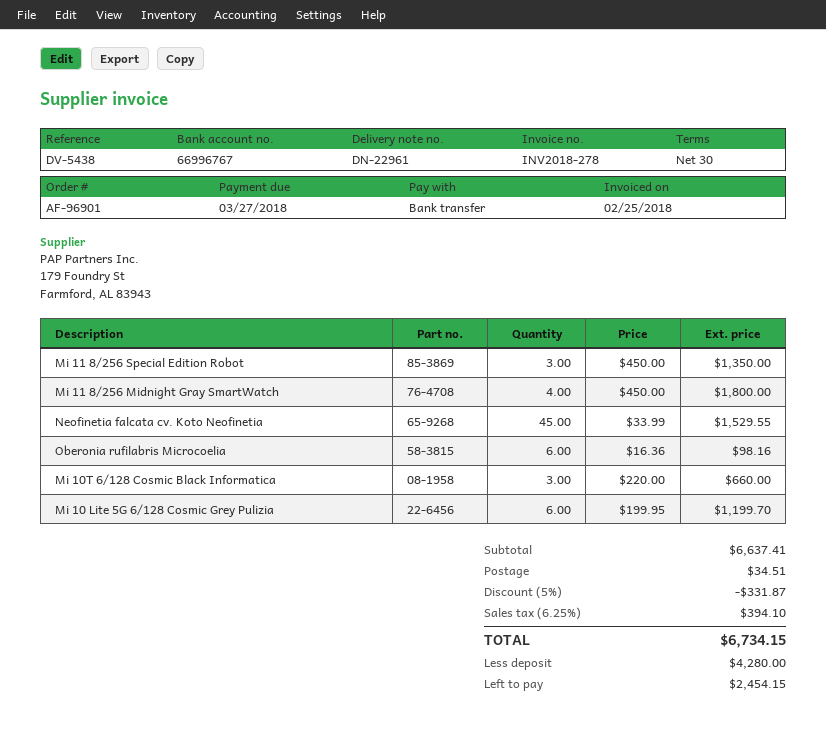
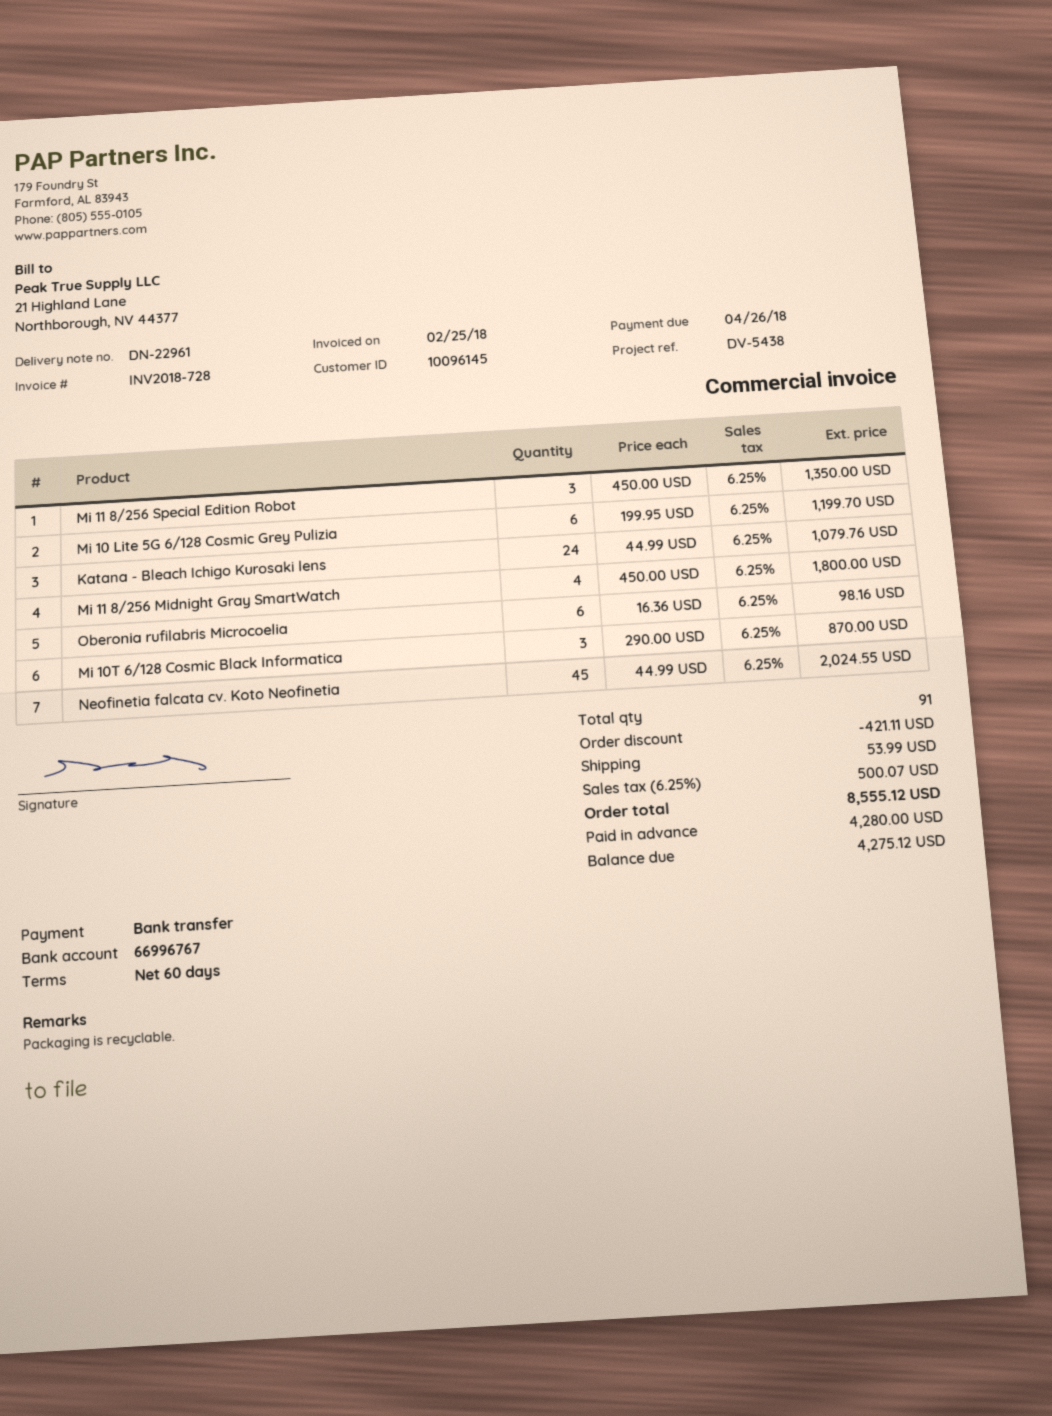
invoice number: INV2018-278 -> INV2018-728
payment terms: 30 days -> 60 days
due date: 2018-03-27 -> 2018-04-26
Neofinetia falcata cv. Koto Neofinetia: 45 x 33.99 = 1529.55 -> 45 x 44.99 = 2024.55
Mi 10T 6/128 Cosmic Black Informatica: 3 x 220.00 = 660.00 -> 3 x 290.00 = 870.00
Katana - Bleach Ichigo Kurosaki lens: none -> 24 x 44.99 = 1079.76
discount: 331.87 -> 421.11
shipping: 34.51 -> 53.99
tax: 6.25% = 394.10 -> 6.25% = 500.07
total: 6734.15 -> 8555.12
balance: 2454.15 -> 4275.12

